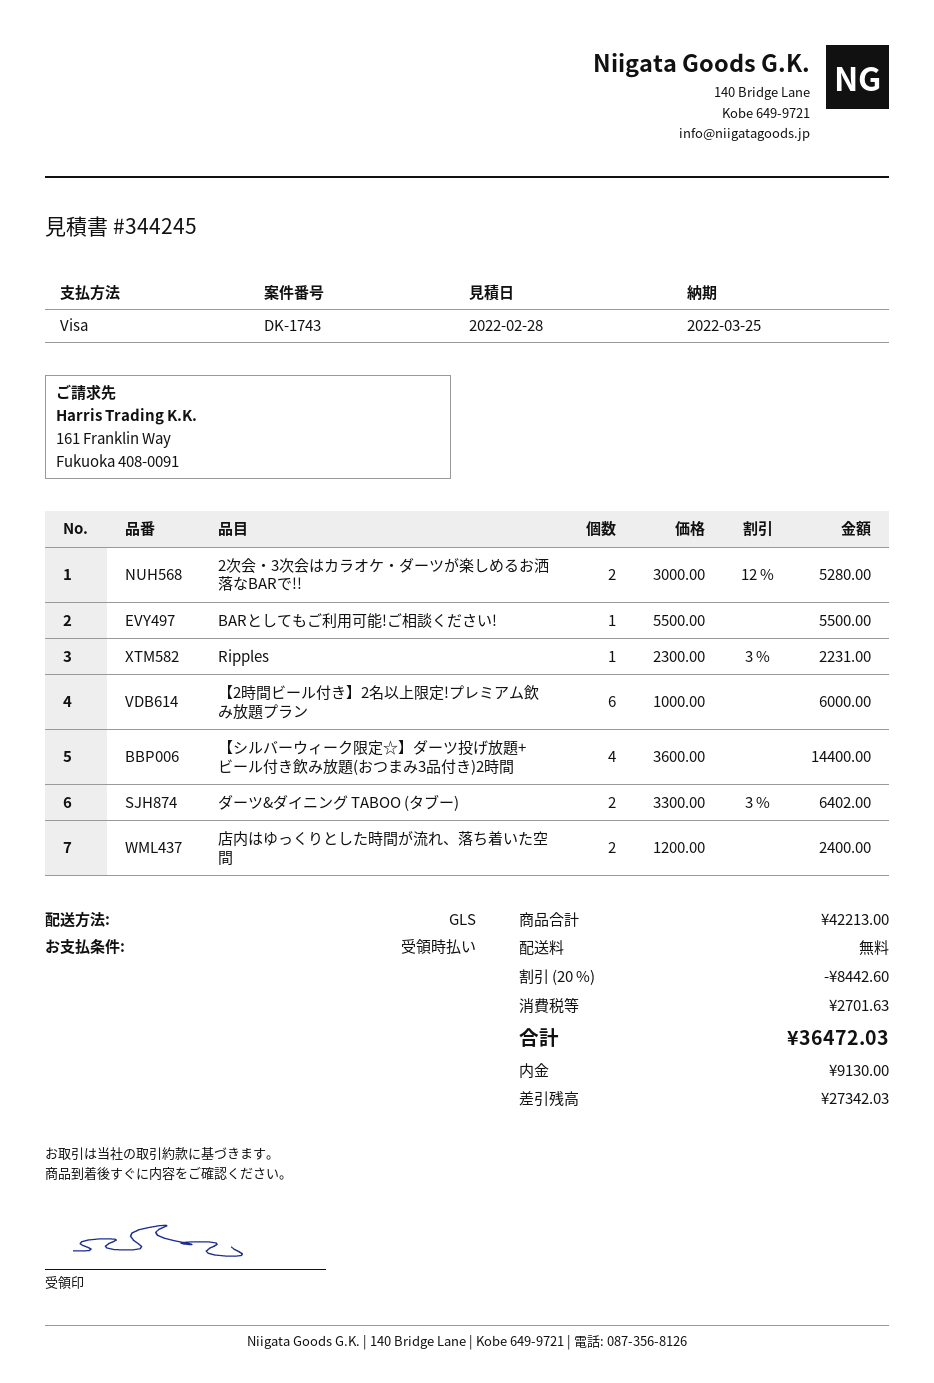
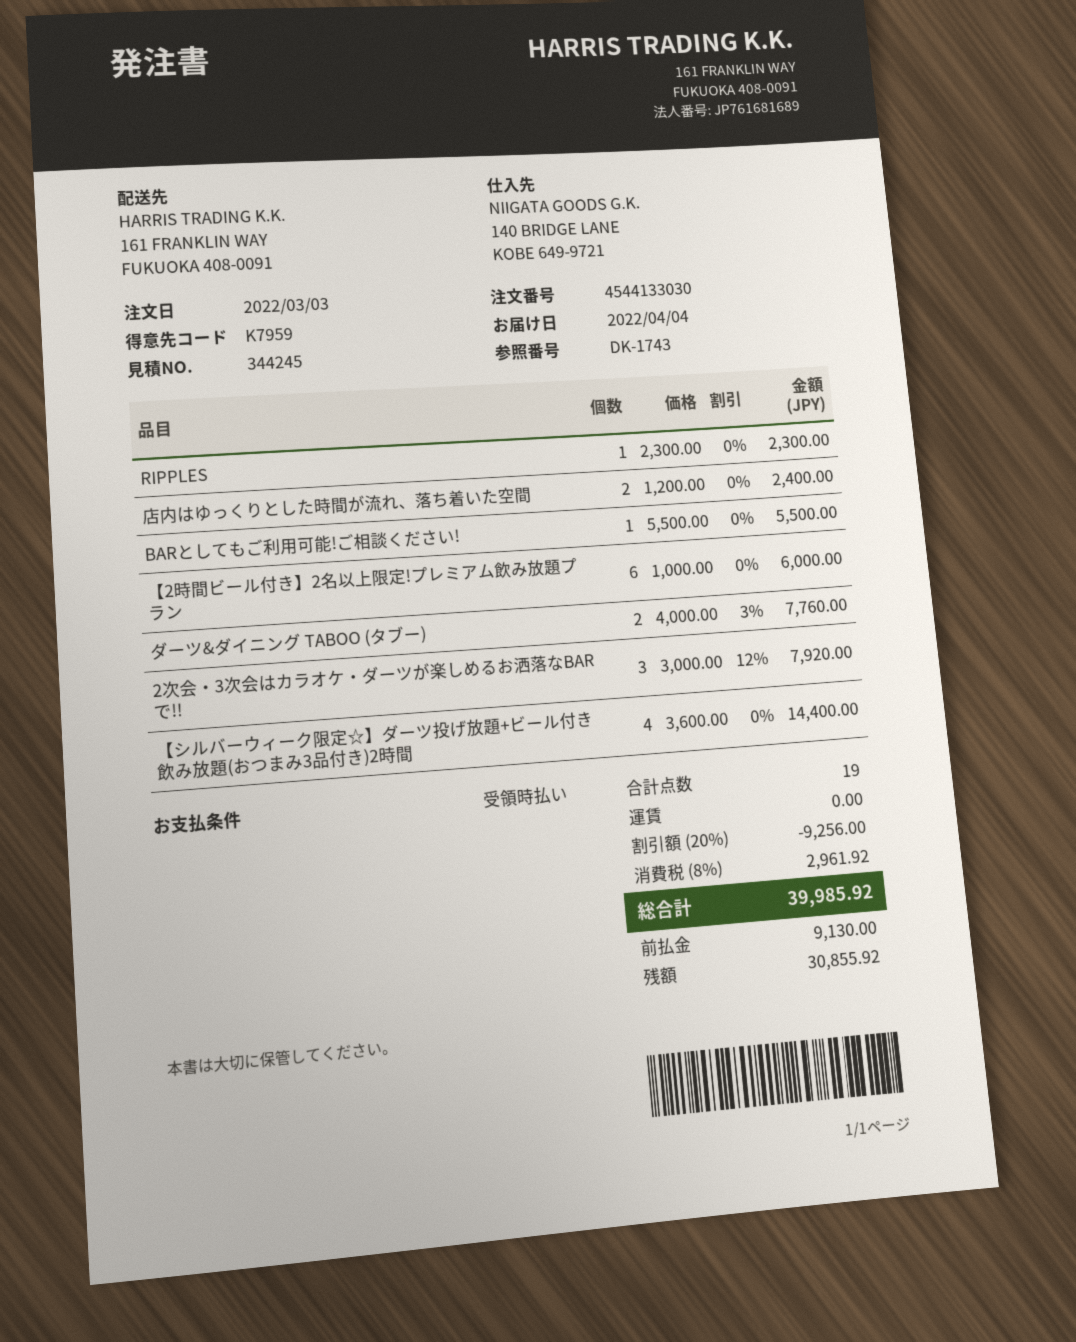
delivery date: 2022-03-25 -> 2022-04-04
2次会・3次会はカラオケ・ダーツが楽しめるお洒落なBARで!!: 2 x 3000.00 - 12% = 5280.00 -> 3 x 3000.00 - 12% = 7920.00
Ripples: 1 x 2300.00 - 3% = 2231.00 -> 1 x 2300.00 = 2300.00
ダーツ&ダイニング TABOO (タブー): 2 x 3300.00 - 3% = 6402.00 -> 2 x 4000.00 - 3% = 7760.00
discount: 20% = 8442.60 -> 20% = 9256.00
tax: 2701.63 -> 2961.92
total: 36472.03 -> 39985.92
balance: 27342.03 -> 30855.92

